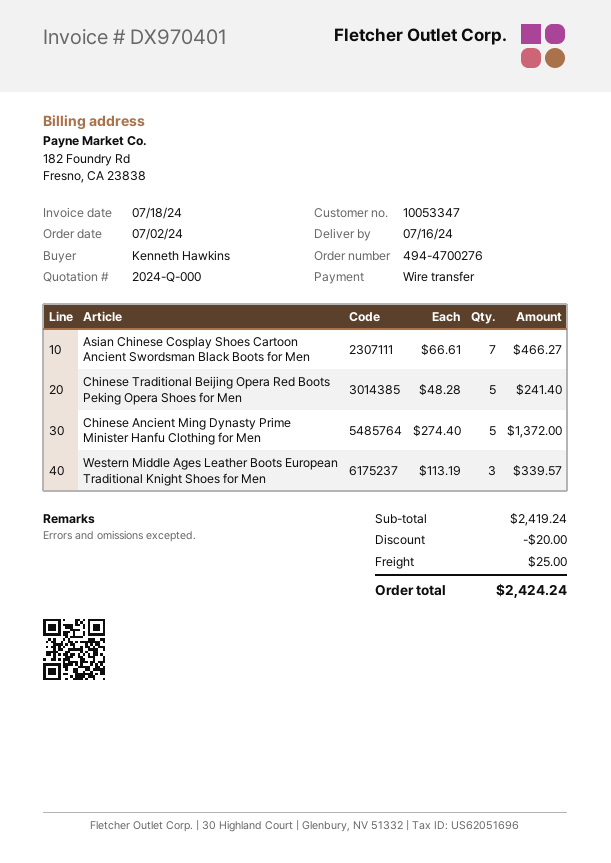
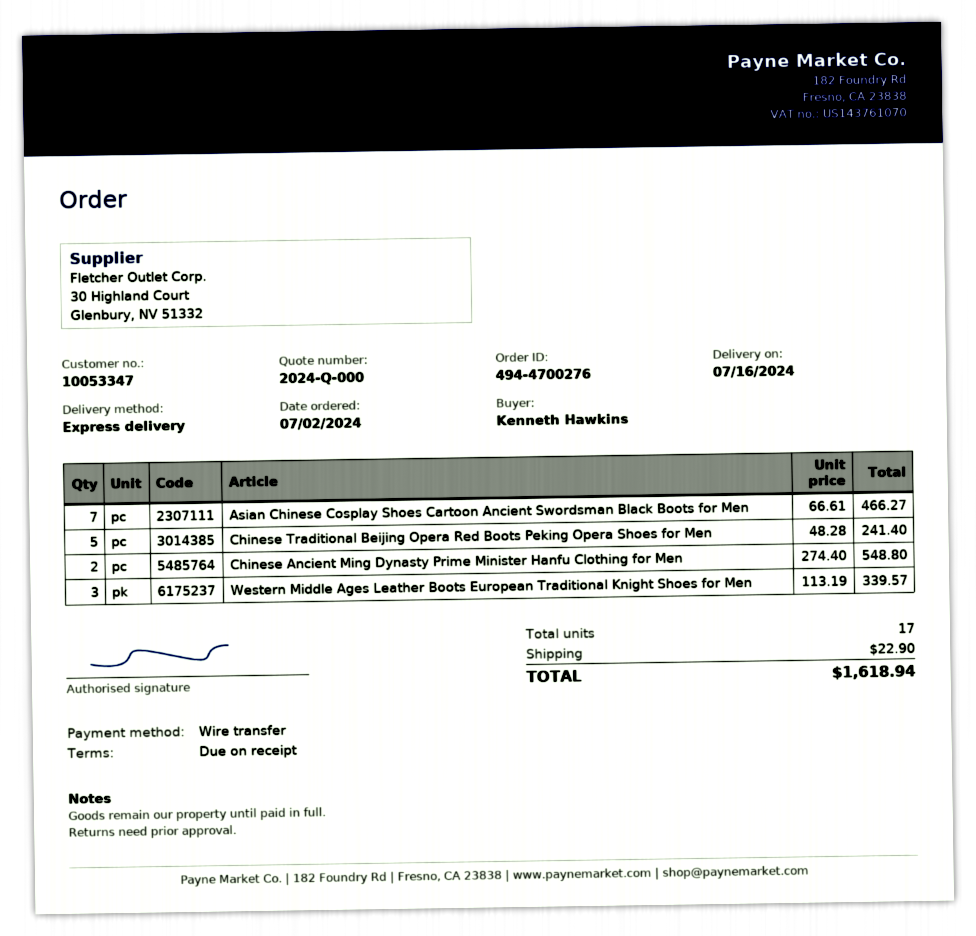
Chinese Ancient Ming Dynasty Prime Minister Hanfu Clothing for Men: 5 x 274.40 = 1372.00 -> 2 x 274.40 = 548.80
discount: 20.00 -> none
shipping: 25.00 -> 22.90
total: 2424.24 -> 1618.94

